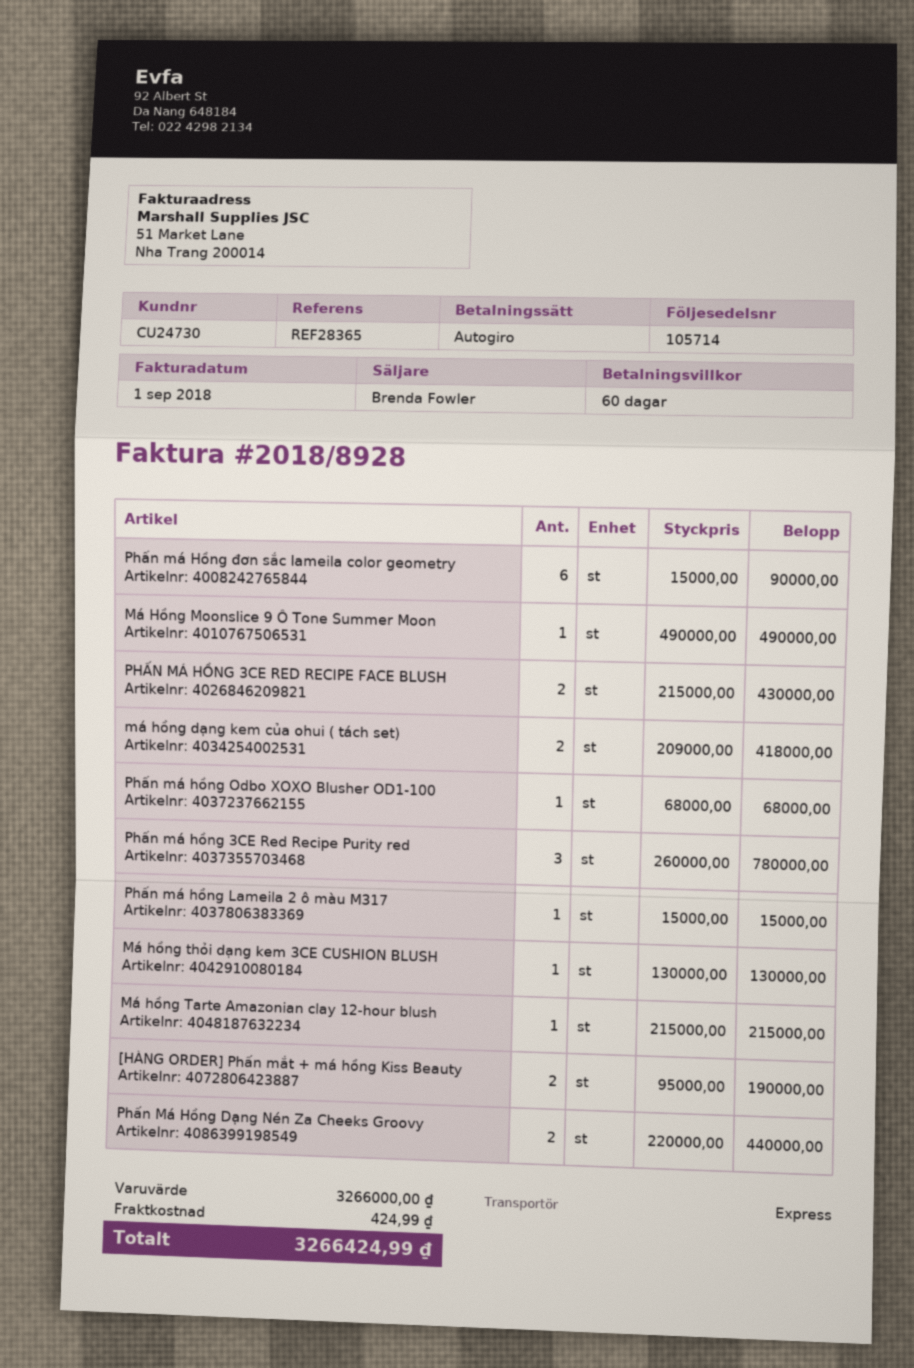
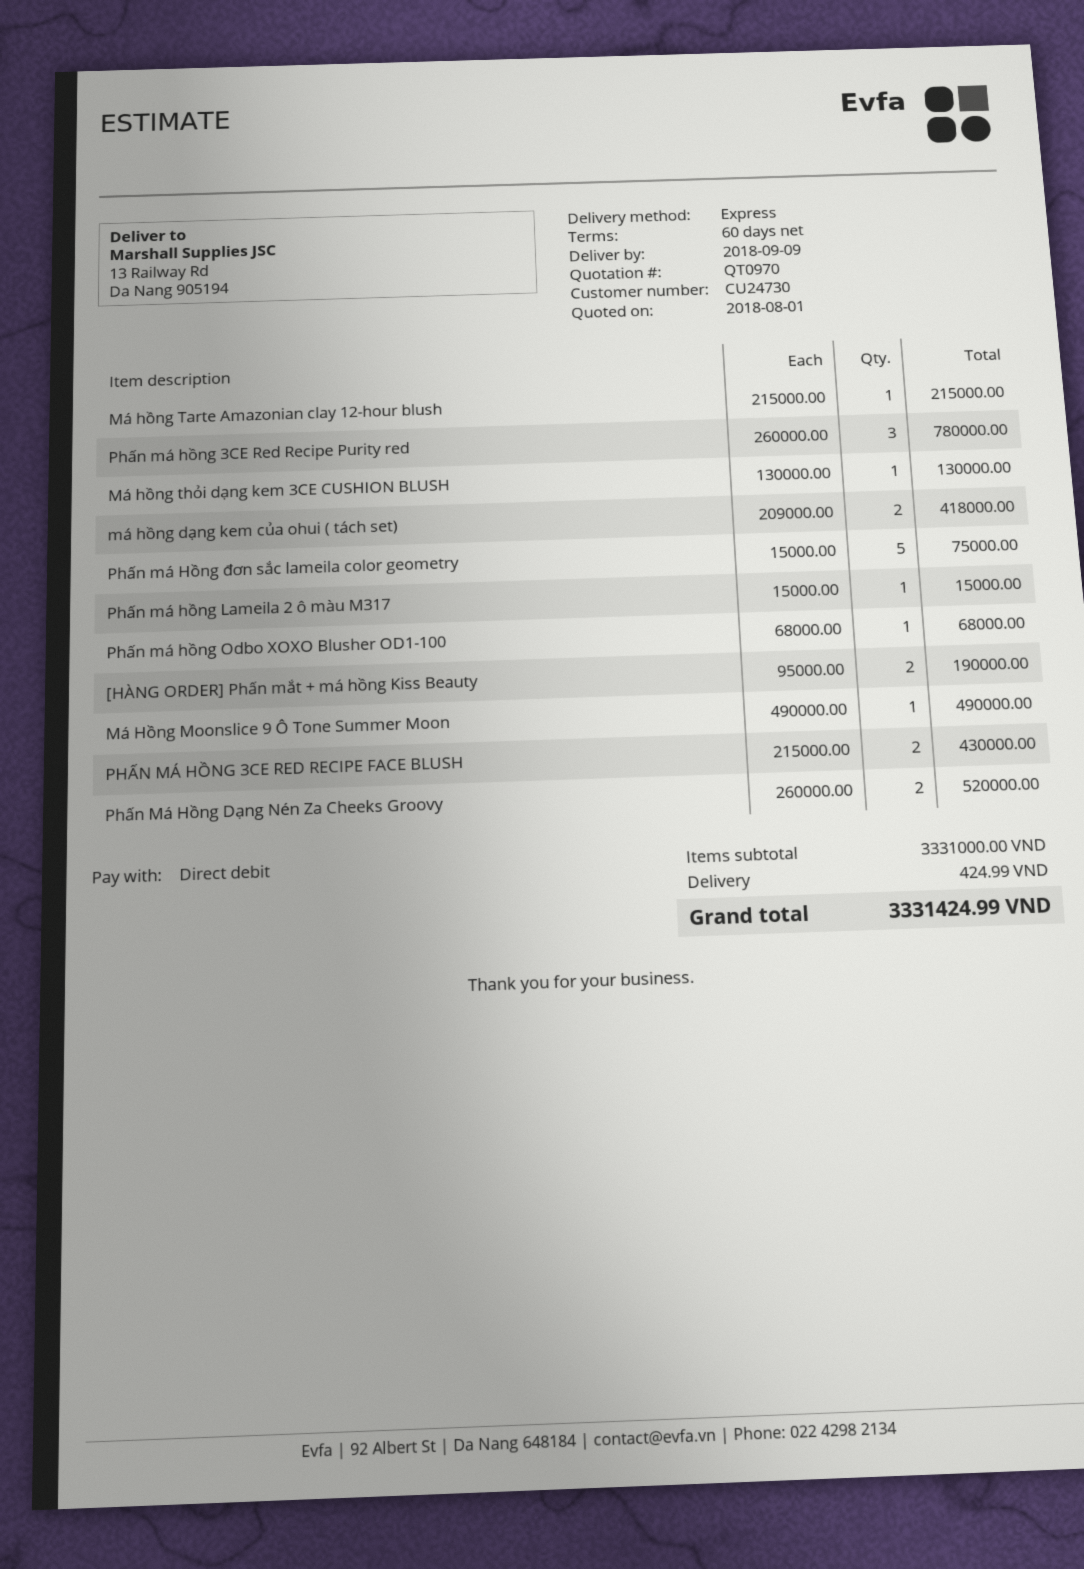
Phấn má Hồng đơn sắc lameila color geometry: 6 x 15000.00 = 90000.00 -> 5 x 15000.00 = 75000.00
Phấn Má Hồng Dạng Nén Za Cheeks Groovy: 2 x 220000.00 = 440000.00 -> 2 x 260000.00 = 520000.00
subtotal: 3266000.00 -> 3331000.00
total: 3266424.99 -> 3331424.99

